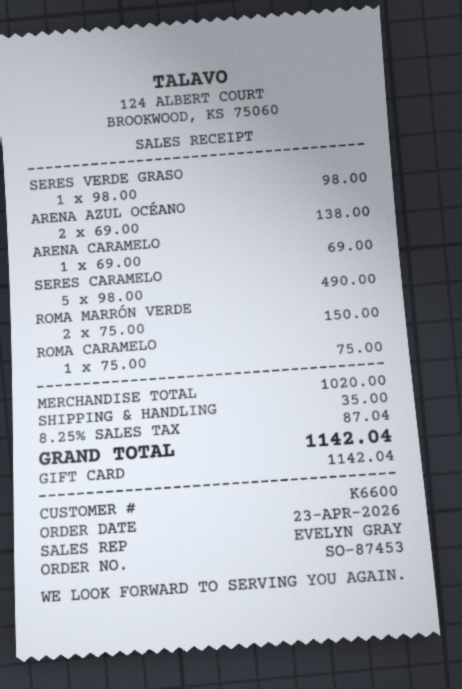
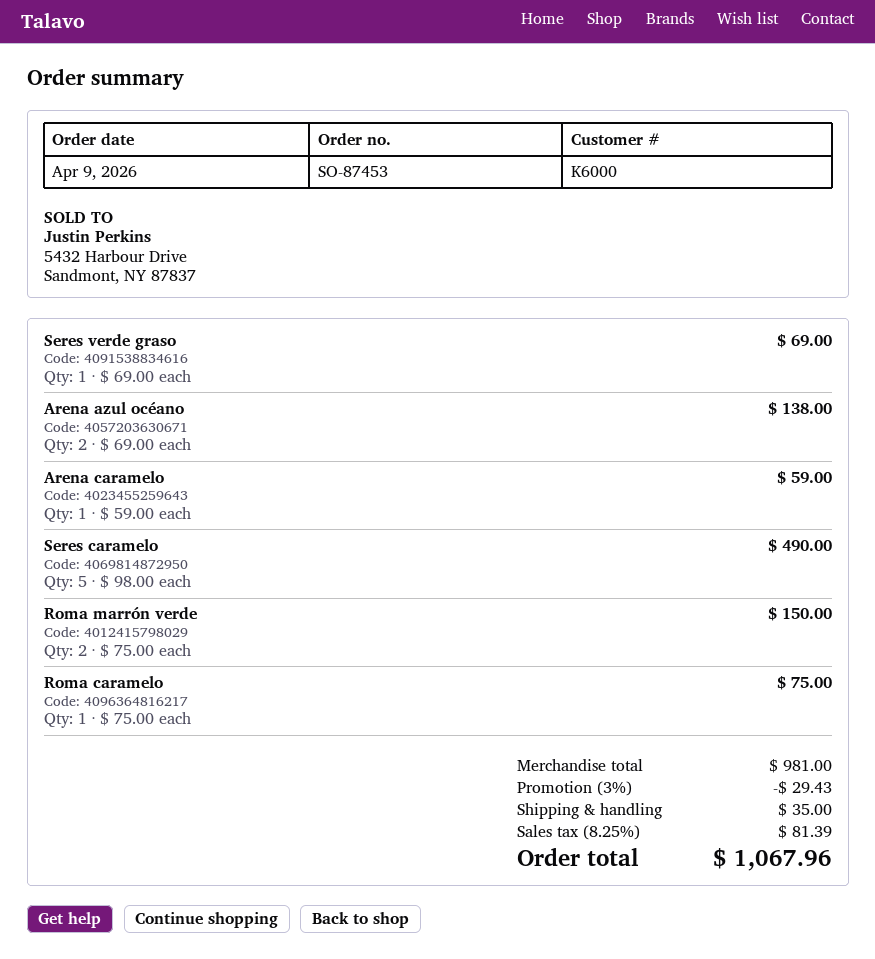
order date: 2026-04-23 -> 2026-04-09
customer number: K6600 -> K6000
SERES VERDE GRASO: 1 x 98.00 = 98.00 -> 1 x 69.00 = 69.00
ARENA CARAMELO: 1 x 69.00 = 69.00 -> 1 x 59.00 = 59.00
subtotal: 1020.00 -> 981.00
discount: none -> 3% = 29.43
tax: 8.25% = 87.04 -> 8.25% = 81.39
total: 1142.04 -> 1067.96

